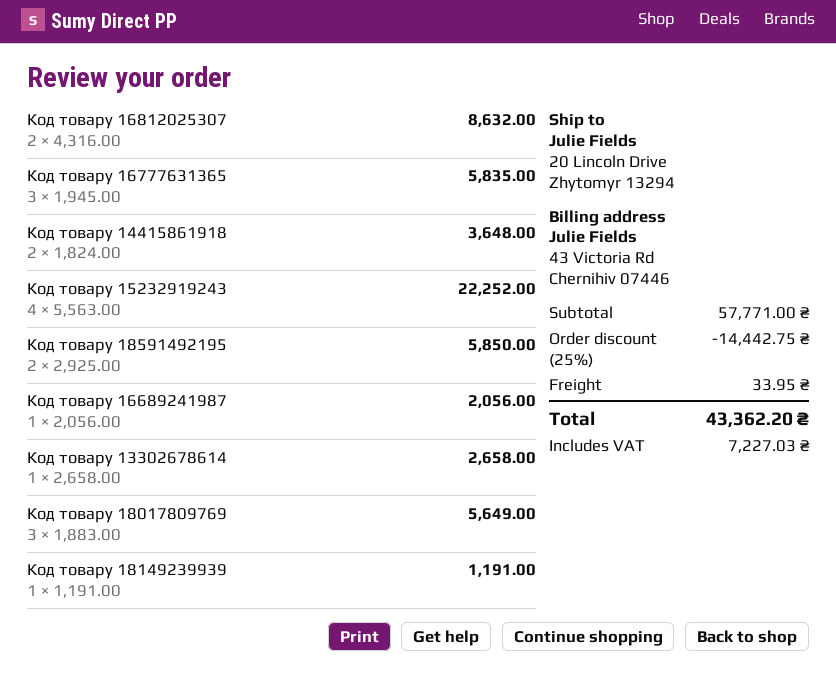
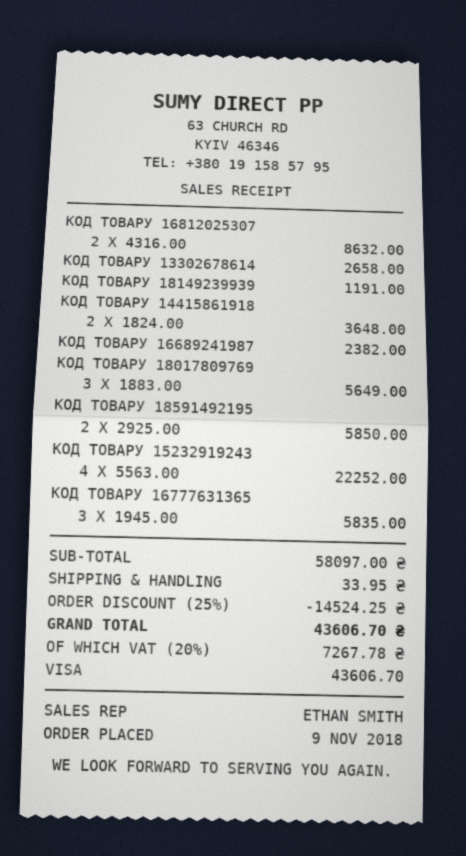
Код товару 16689241987: 1 x 2056.00 = 2056.00 -> 1 x 2382.00 = 2382.00
subtotal: 57771.00 -> 58097.00
discount: 25% = 14442.75 -> 25% = 14524.25
tax: 7227.03 -> 7267.78
total: 43362.20 -> 43606.70

